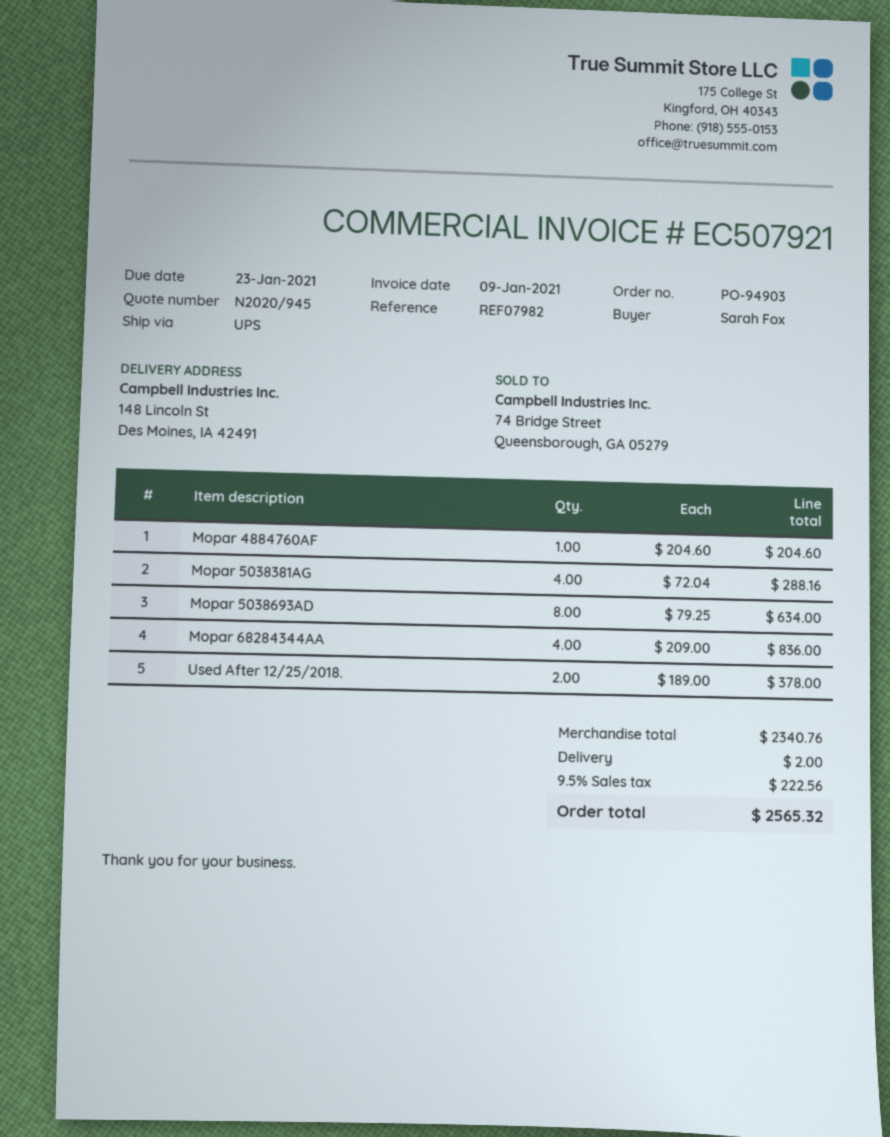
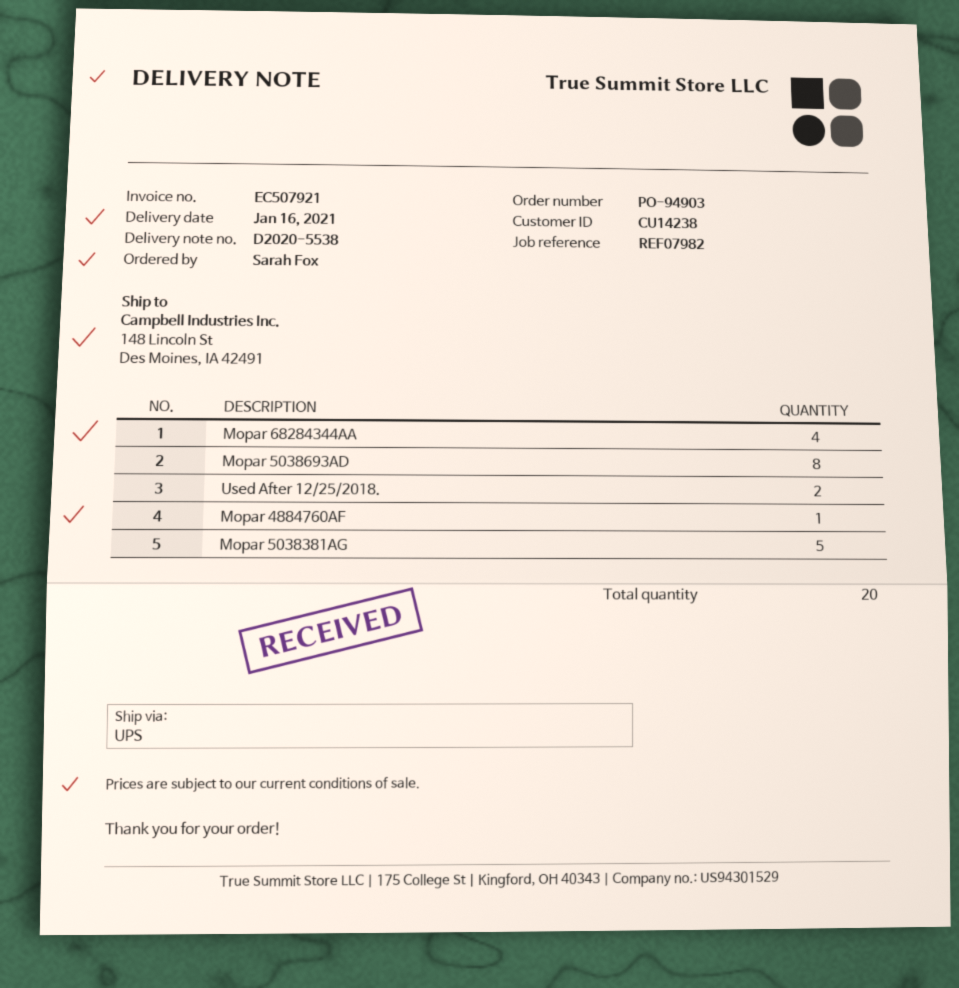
Mopar 5038381AG: 4 -> 5

